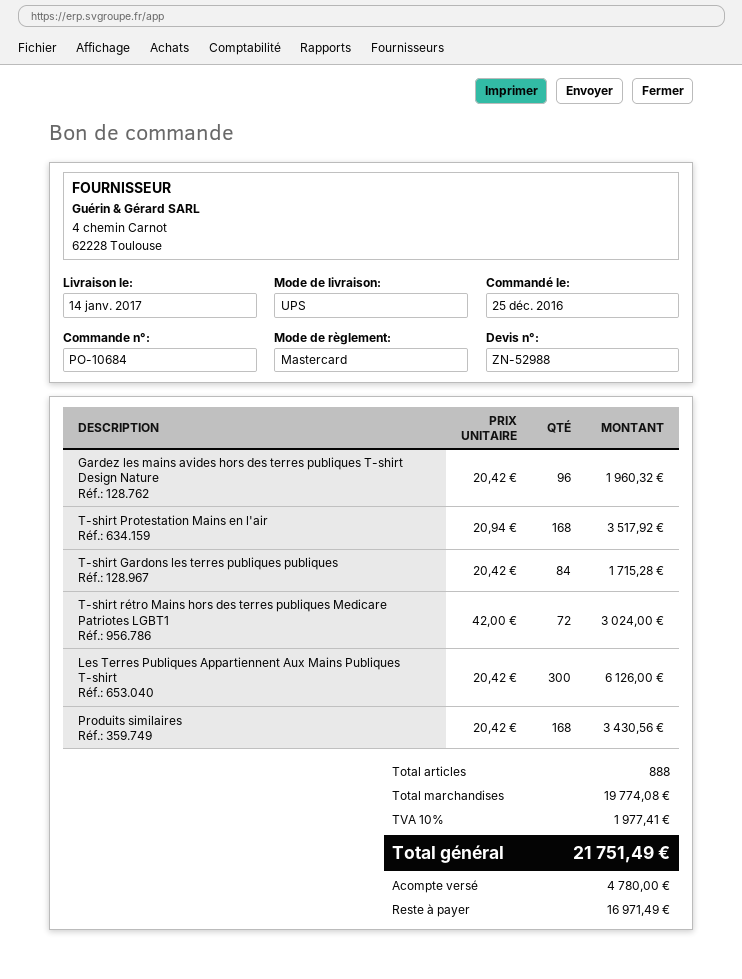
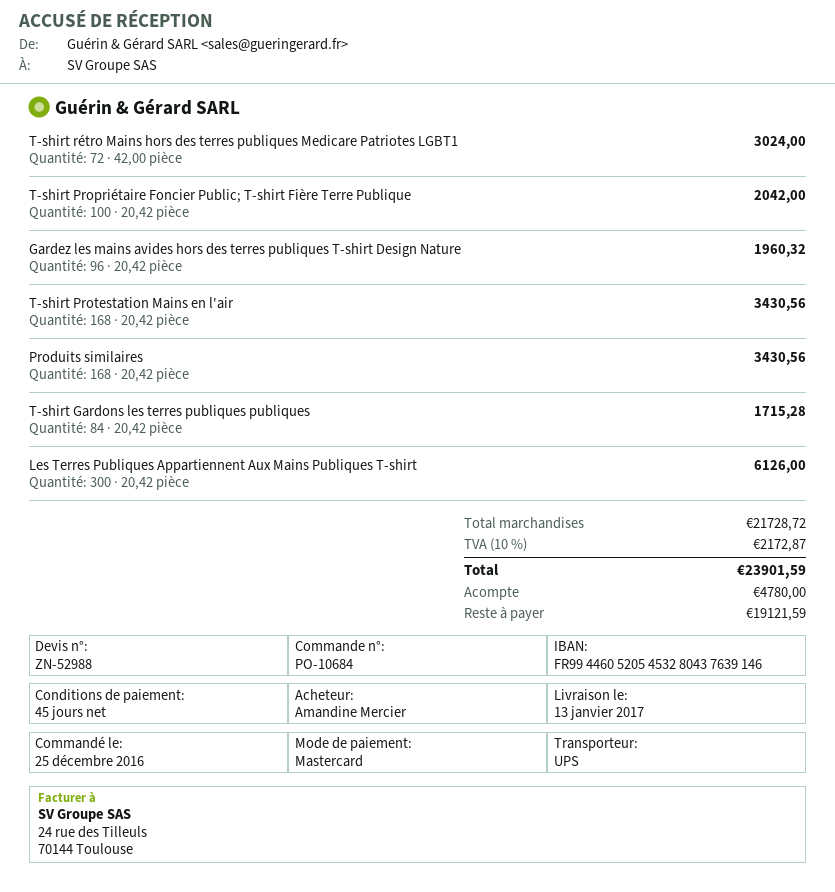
delivery date: 2017-01-14 -> 2017-01-13
T-shirt Protestation Mains en l'air: 168 x 20.94 = 3517.92 -> 168 x 20.42 = 3430.56
T-shirt Propriétaire Foncier Public; T-shirt Fière Terre Publique: none -> 100 x 20.42 = 2042.00
subtotal: 19774.08 -> 21728.72
tax: 10% = 1977.41 -> 10% = 2172.87
total: 21751.49 -> 23901.59
balance: 16971.49 -> 19121.59

